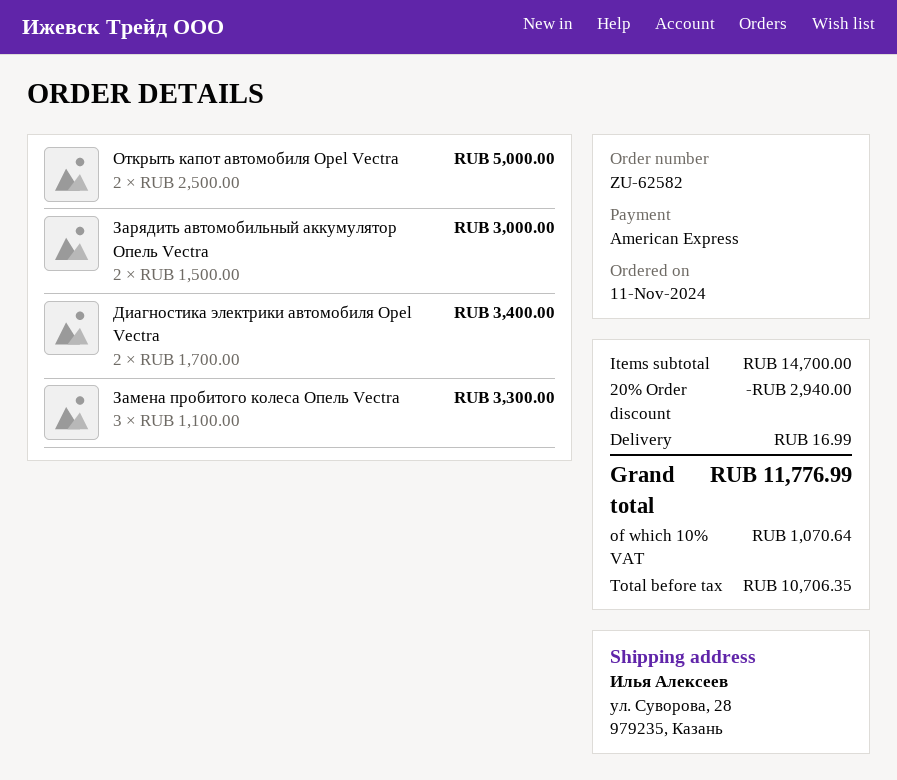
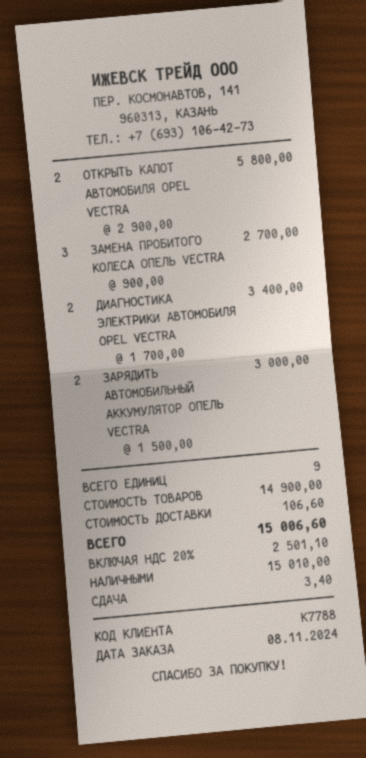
order date: 2024-11-11 -> 2024-11-08
payment method: American Express -> cash
Открыть капот автомобиля Opel Vectra: 2 x 2500.00 = 5000.00 -> 2 x 2900.00 = 5800.00
Замена пробитого колеса Опель Vectra: 3 x 1100.00 = 3300.00 -> 3 x 900.00 = 2700.00
subtotal: 14700.00 -> 14900.00
discount: 20% = 2940.00 -> none
shipping: 16.99 -> 106.60
tax: 10% = 1070.64 -> 20% = 2501.10
total: 11776.99 -> 15006.60

